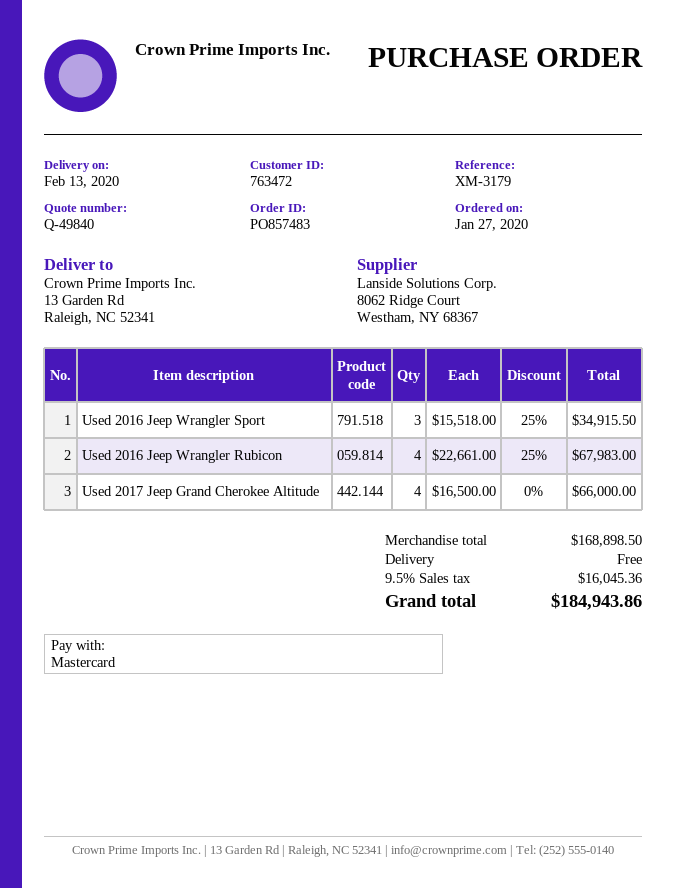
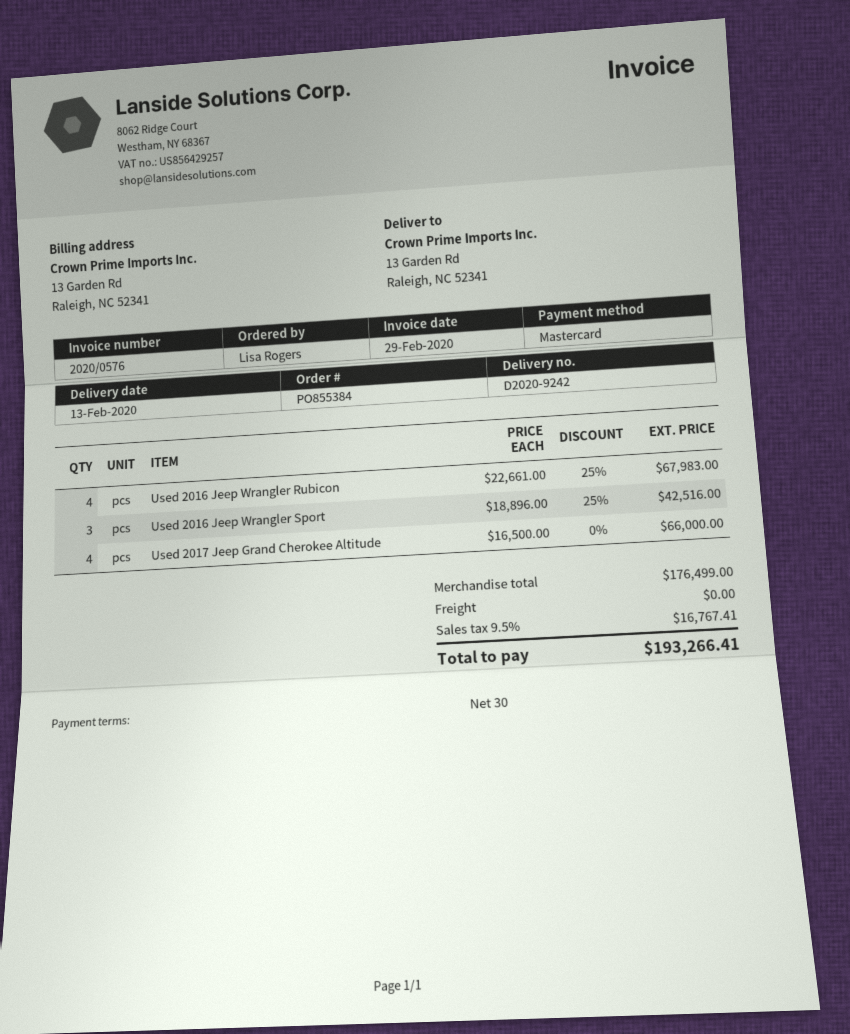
order number: PO857483 -> PO855384
Used 2016 Jeep Wrangler Sport: 3 x 15518.00 - 25% = 34915.50 -> 3 x 18896.00 - 25% = 42516.00
subtotal: 168898.50 -> 176499.00
tax: 9.5% = 16045.36 -> 9.5% = 16767.41
total: 184943.86 -> 193266.41

